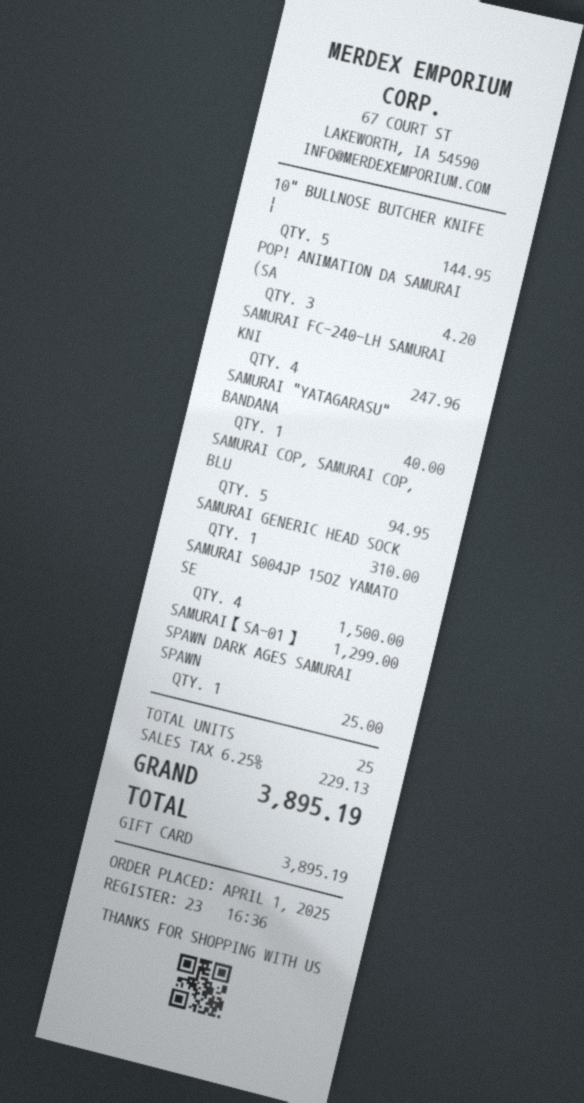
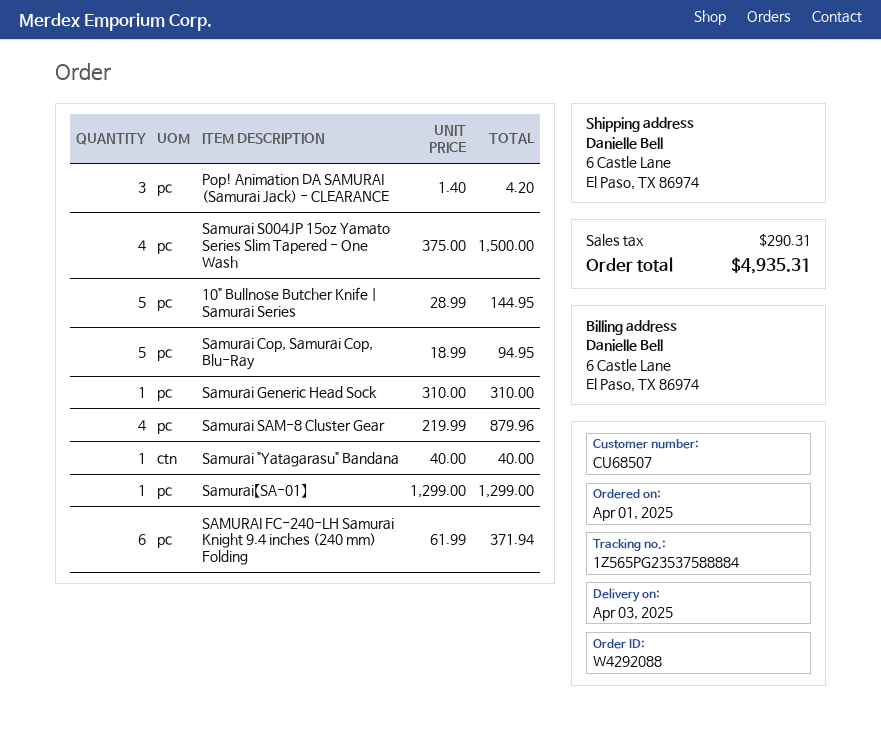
SAMURAI FC-240-LH SAMURAI KNI: 4 for 247.96 -> 6 for 371.94
SPAWN DARK AGES SAMURAI SPAWN: 1 for 25.00 -> none
Samurai SAM-8 Cluster Gear: none -> 4 for 879.96
tax: 229.13 -> 290.31
total: 3895.19 -> 4935.31

